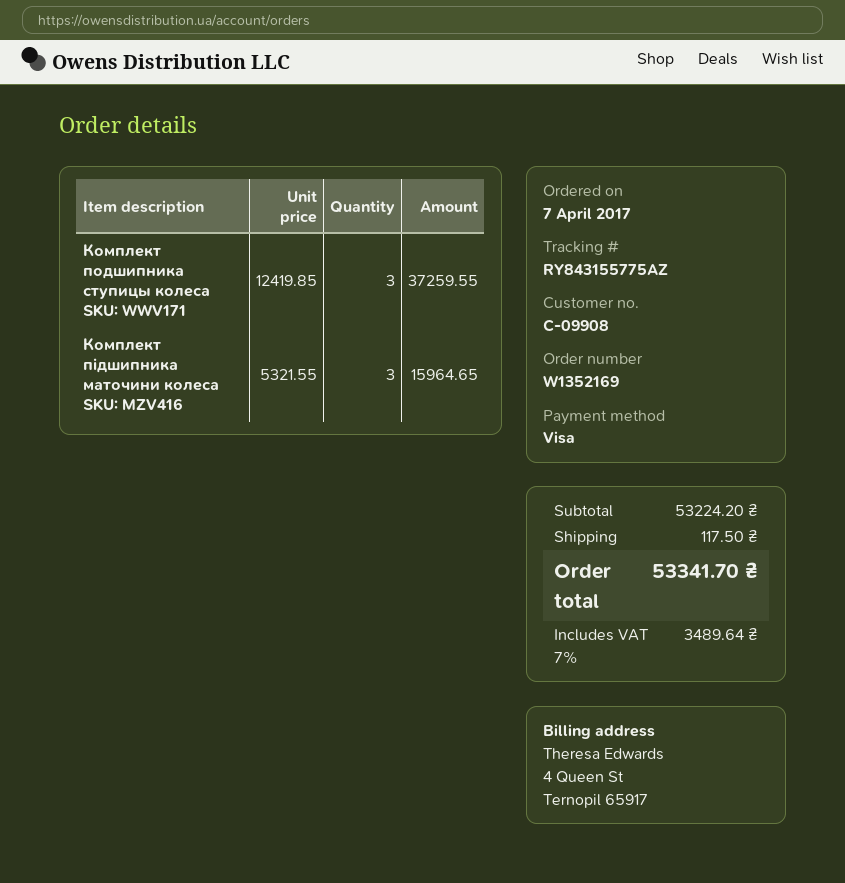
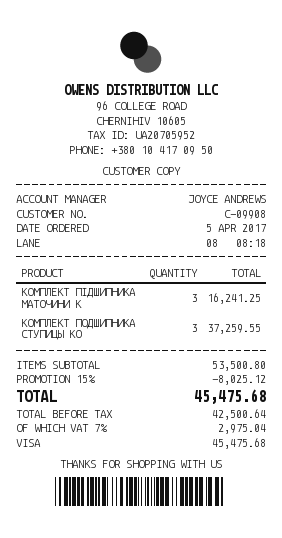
order date: 2017-04-07 -> 2017-04-05
Комплект підшипника маточини колеса: 3 for 15964.65 -> 3 for 16241.25
subtotal: 53224.20 -> 53500.80
discount: none -> 15% = 8025.12
shipping: 117.50 -> none
tax: 7% = 3489.64 -> 7% = 2975.04
total: 53341.70 -> 45475.68

